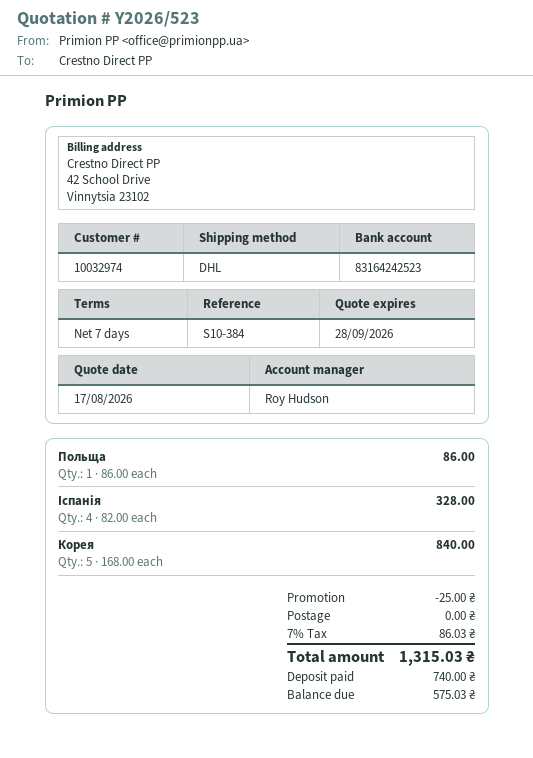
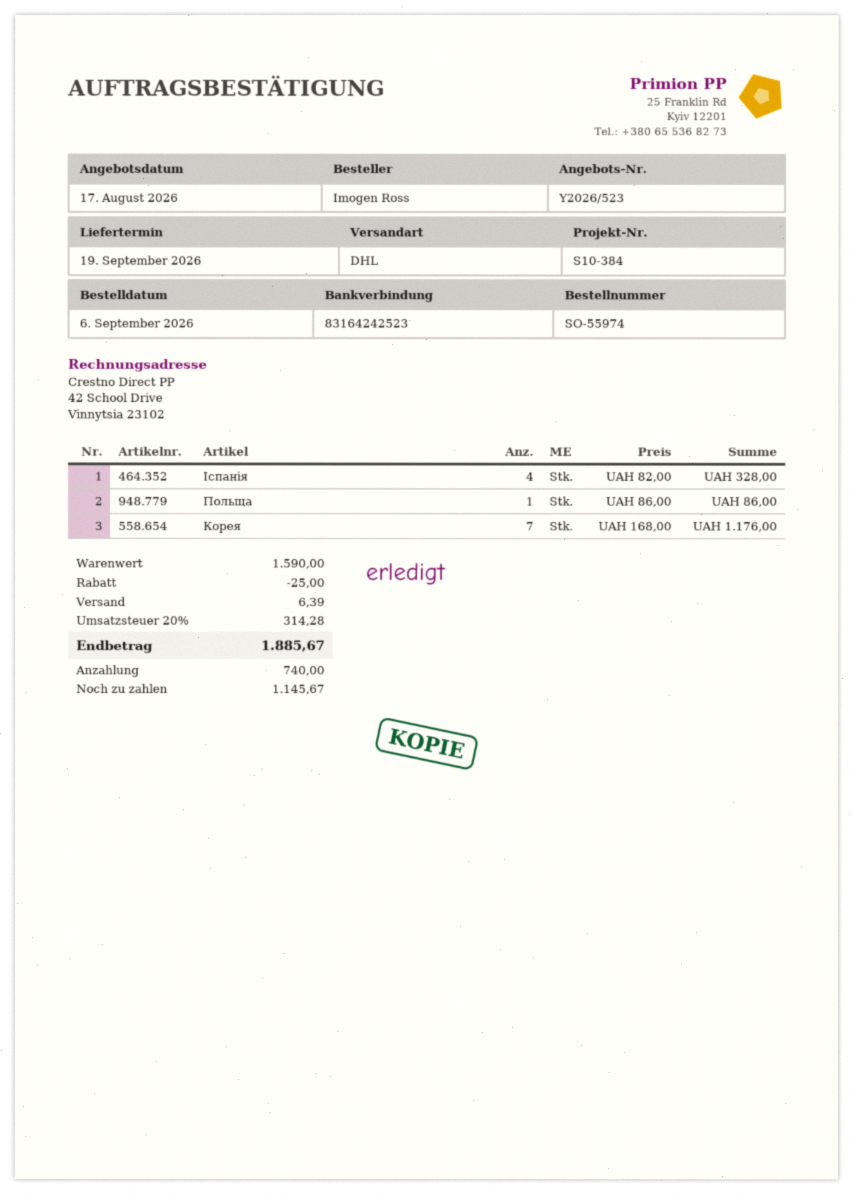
Корея: 5 x 168.00 = 840.00 -> 7 x 168.00 = 1176.00
shipping: 0.00 -> 6.39
tax: 7% = 86.03 -> 20% = 314.28
total: 1315.03 -> 1885.67
balance: 575.03 -> 1145.67

